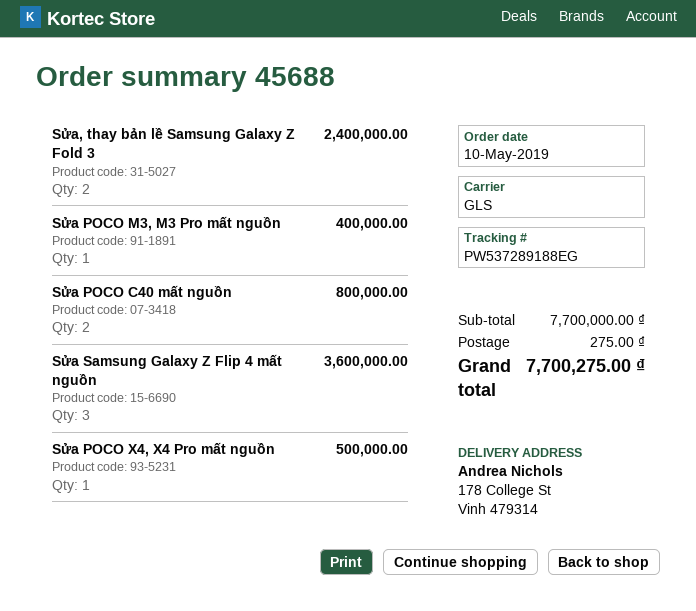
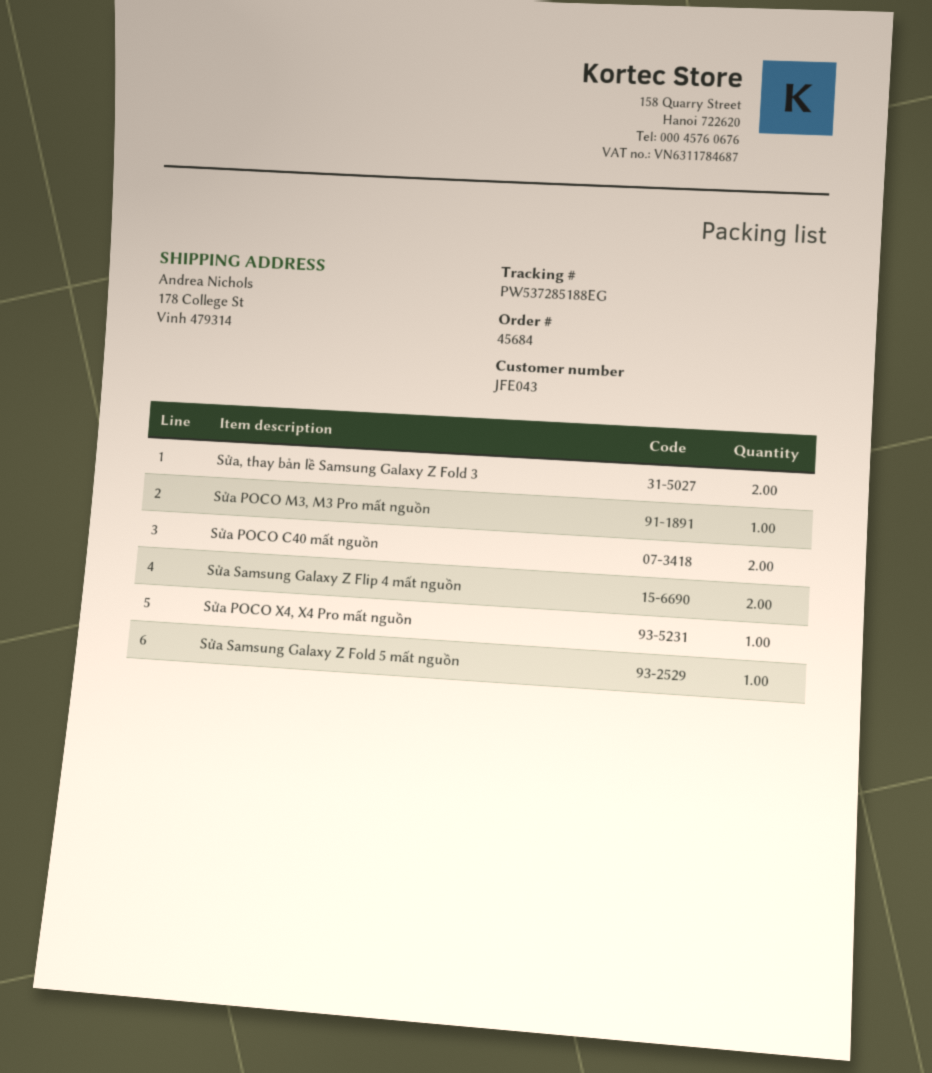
order number: 45688 -> 45684
tracking number: PW537289188EG -> PW537285188EG
Sửa Samsung Galaxy Z Flip 4 mất nguồn: 3 -> 2
Sửa Samsung Galaxy Z Fold 5 mất nguồn: none -> 1

